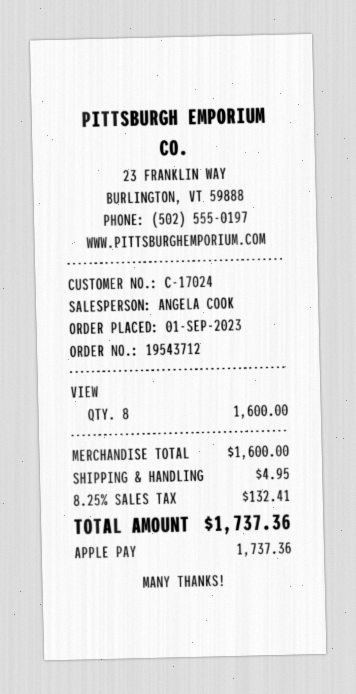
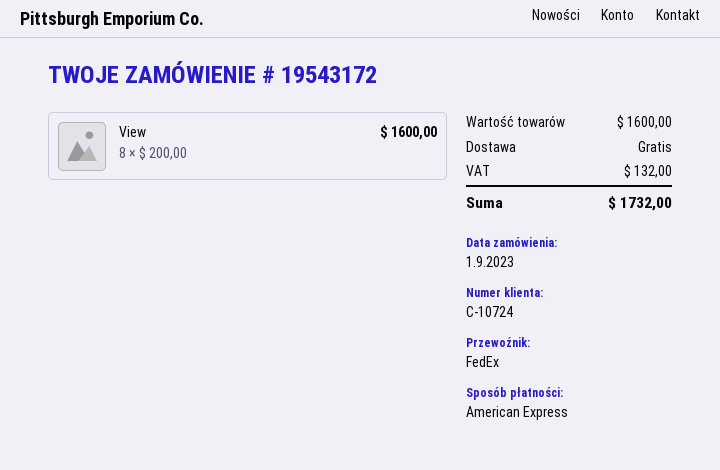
order number: 19543712 -> 19543172
customer number: C-17024 -> C-10724
payment method: Apple Pay -> American Express
shipping: 4.95 -> 0.00
tax: 132.41 -> 132.00
total: 1737.36 -> 1732.00

